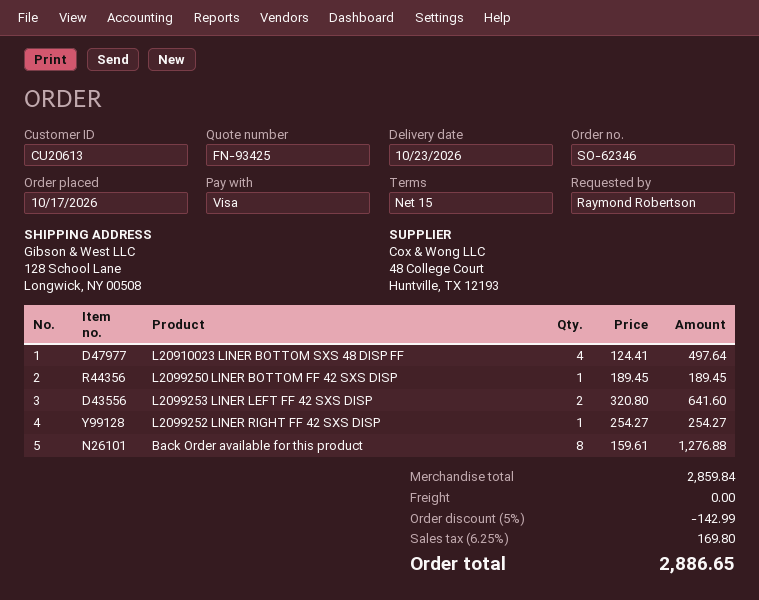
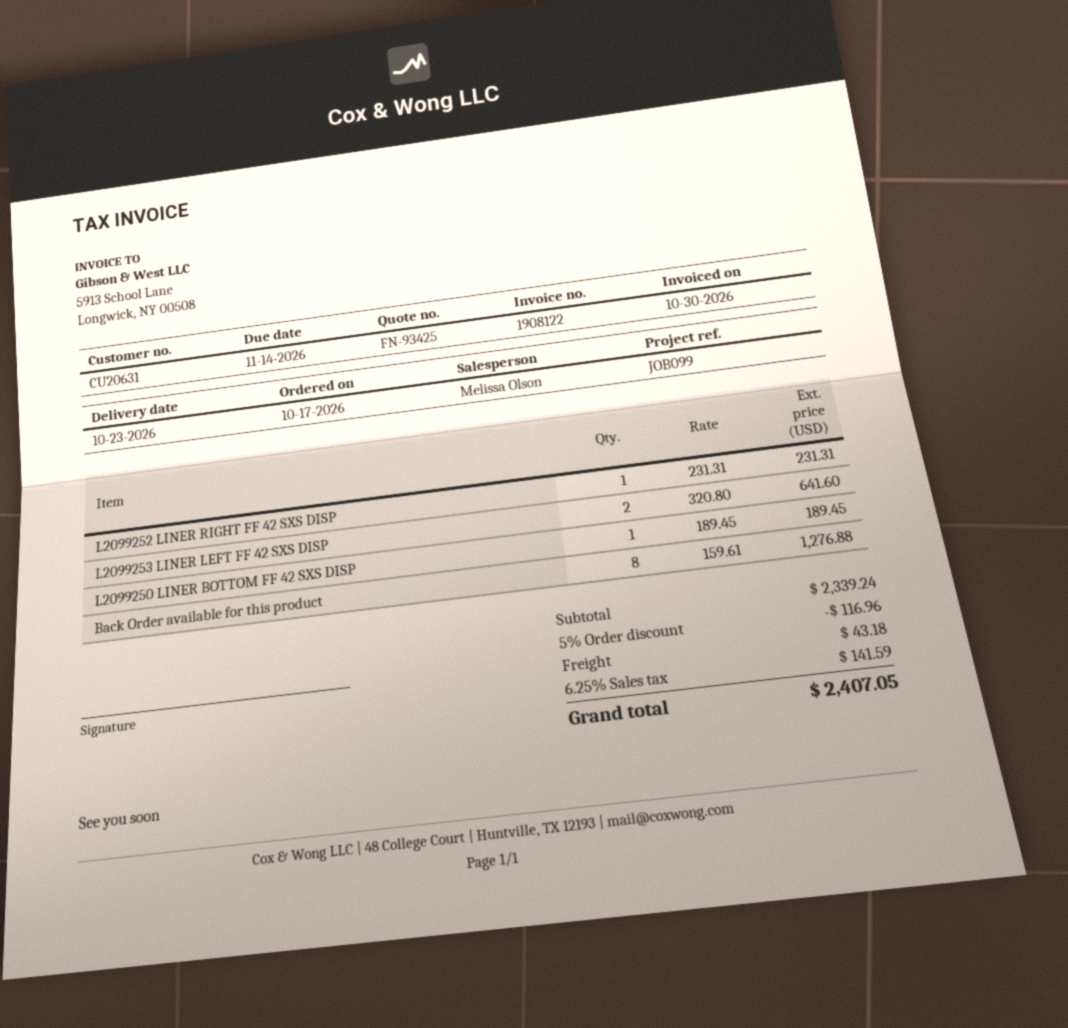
customer number: CU20613 -> CU20631
L20910023 LINER BOTTOM SXS 48 DISP FF: 4 x 124.41 = 497.64 -> none
L2099252 LINER RIGHT FF 42 SXS DISP: 1 x 254.27 = 254.27 -> 1 x 231.31 = 231.31
subtotal: 2859.84 -> 2339.24
discount: 5% = 142.99 -> 5% = 116.96
shipping: 0.00 -> 43.18
tax: 6.25% = 169.80 -> 6.25% = 141.59
total: 2886.65 -> 2407.05

